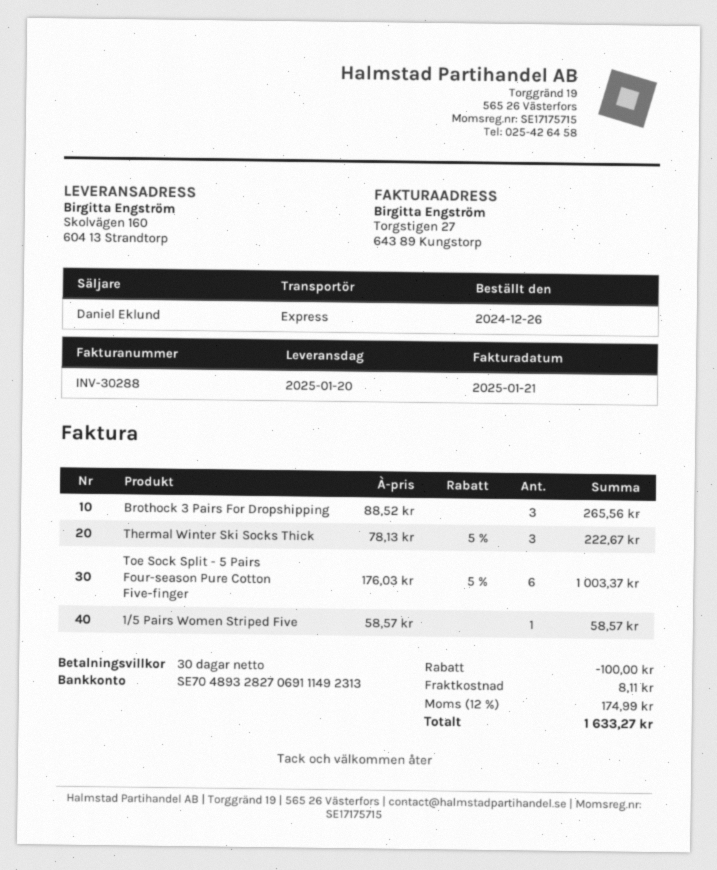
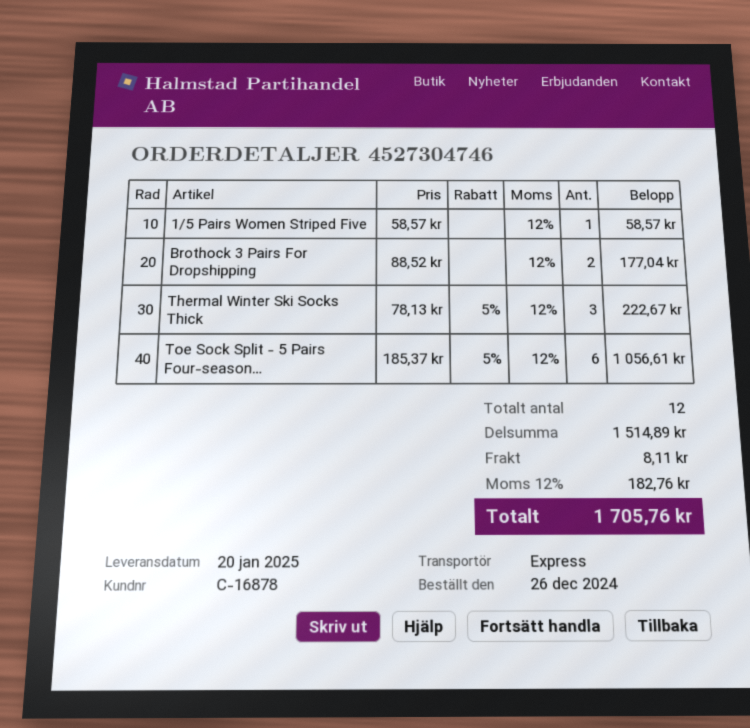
Brothock 3 Pairs For Dropshipping: 3 x 88.52 = 265.56 -> 2 x 88.52 = 177.04
Toe Sock Split - 5 Pairs Four-season Pure Cotton Five-finger: 6 x 176.03 - 5% = 1003.37 -> 6 x 185.37 - 5% = 1056.61
discount: 100.00 -> none
tax: 12% = 174.99 -> 12% = 182.76
total: 1633.27 -> 1705.76

